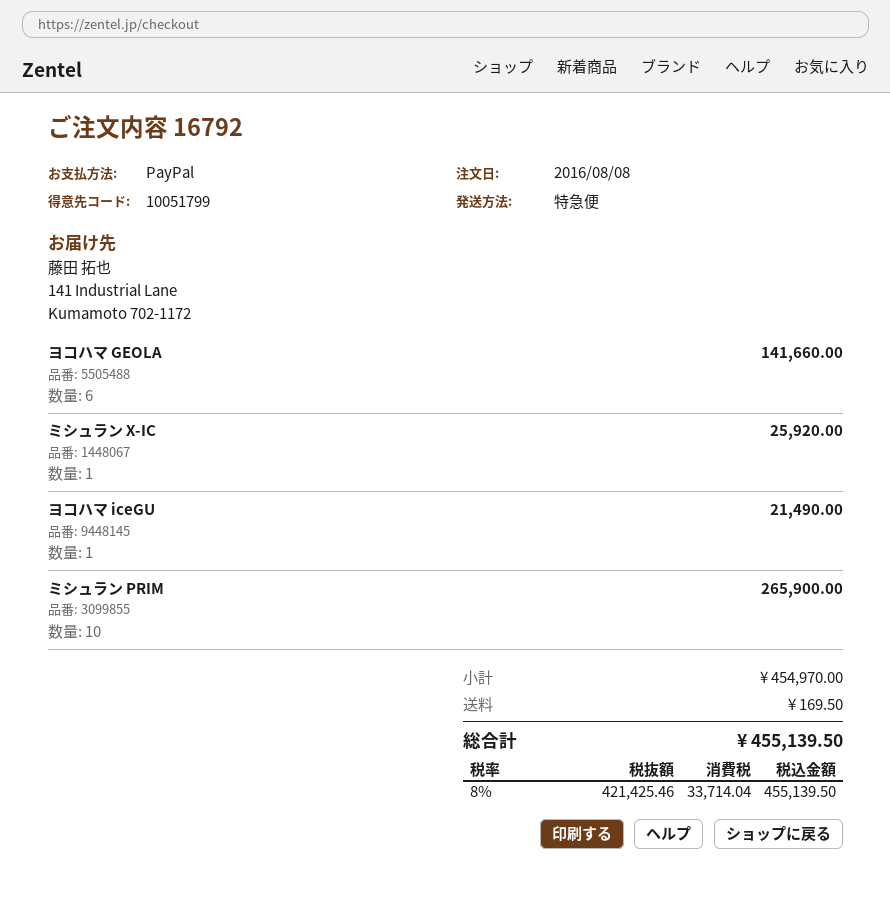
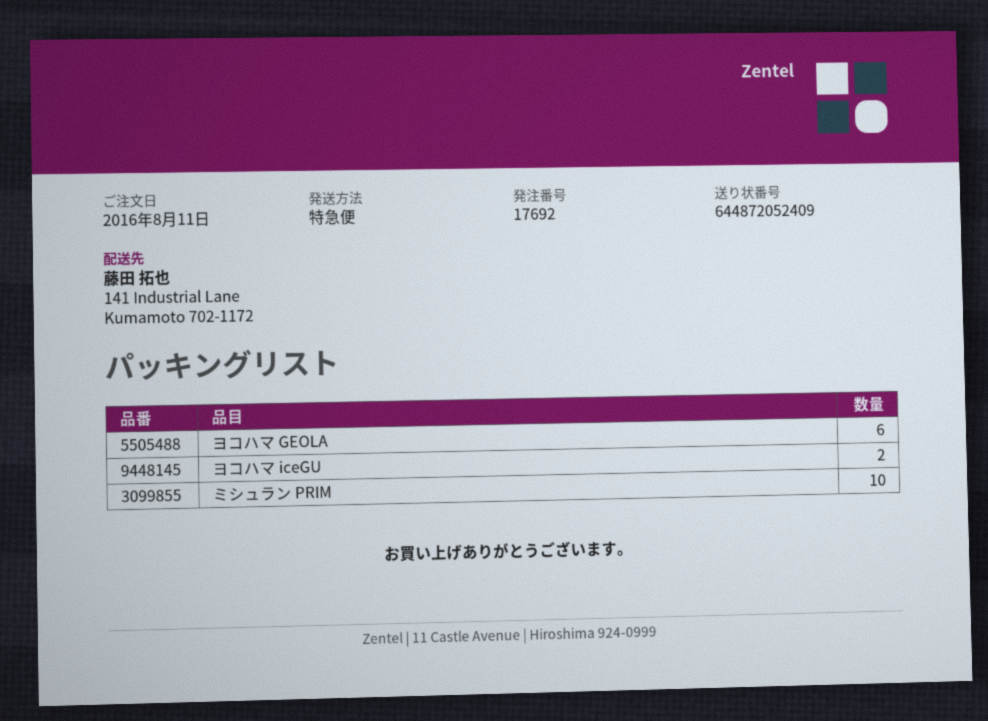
order number: 16792 -> 17692
order date: 2016-08-08 -> 2016-08-11
ミシュラン X-IC: 1 -> none
ヨコハマ iceGU: 1 -> 2

